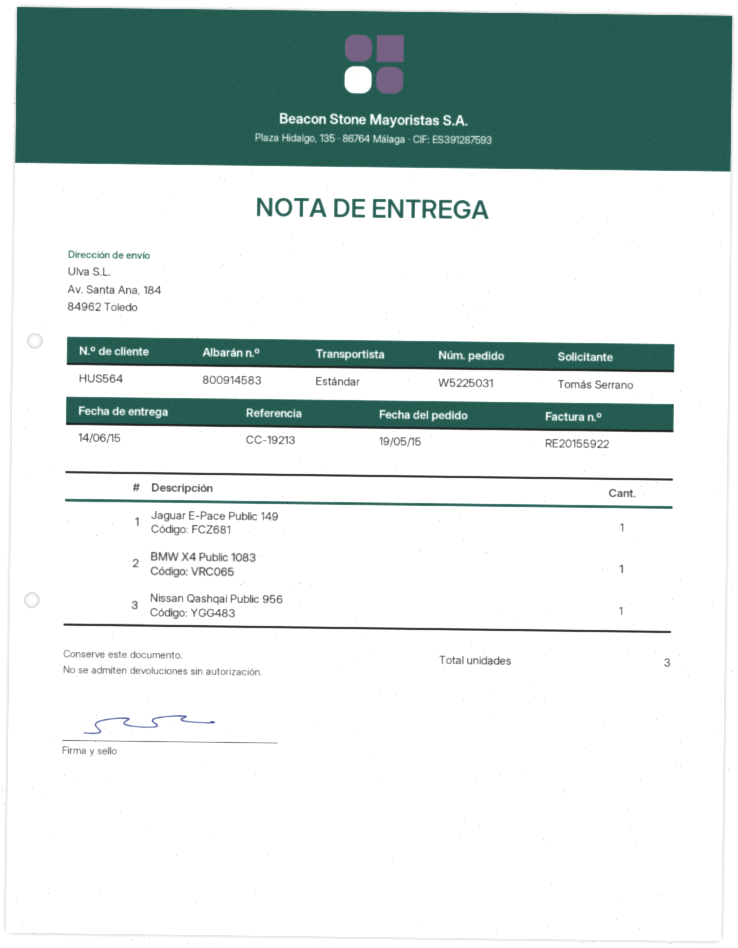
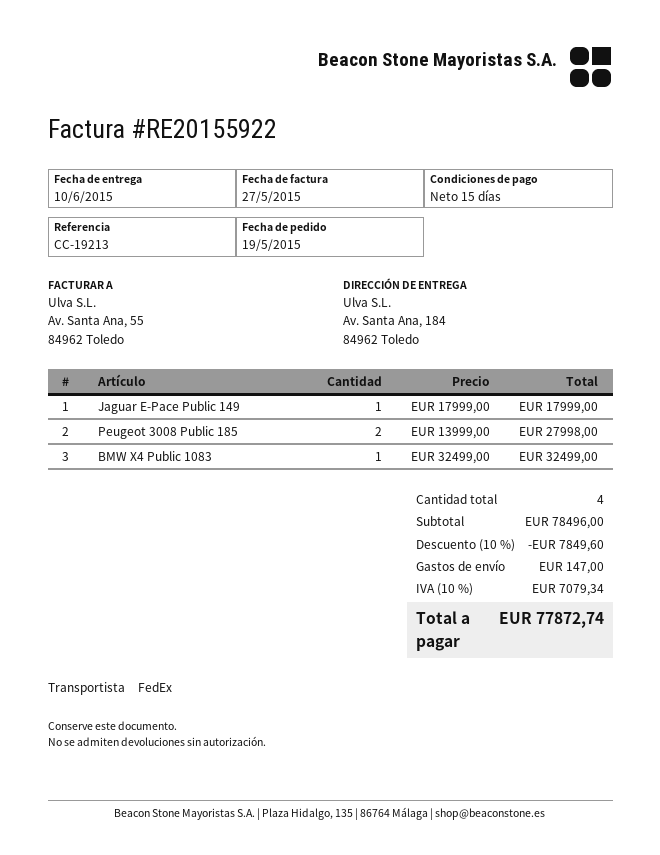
delivery date: 2015-06-14 -> 2015-06-10
shipping method: standard -> FedEx
Nissan Qashqai Public 956: 1 -> none
Peugeot 3008 Public 185: none -> 2
total quantity: 3 -> 4

